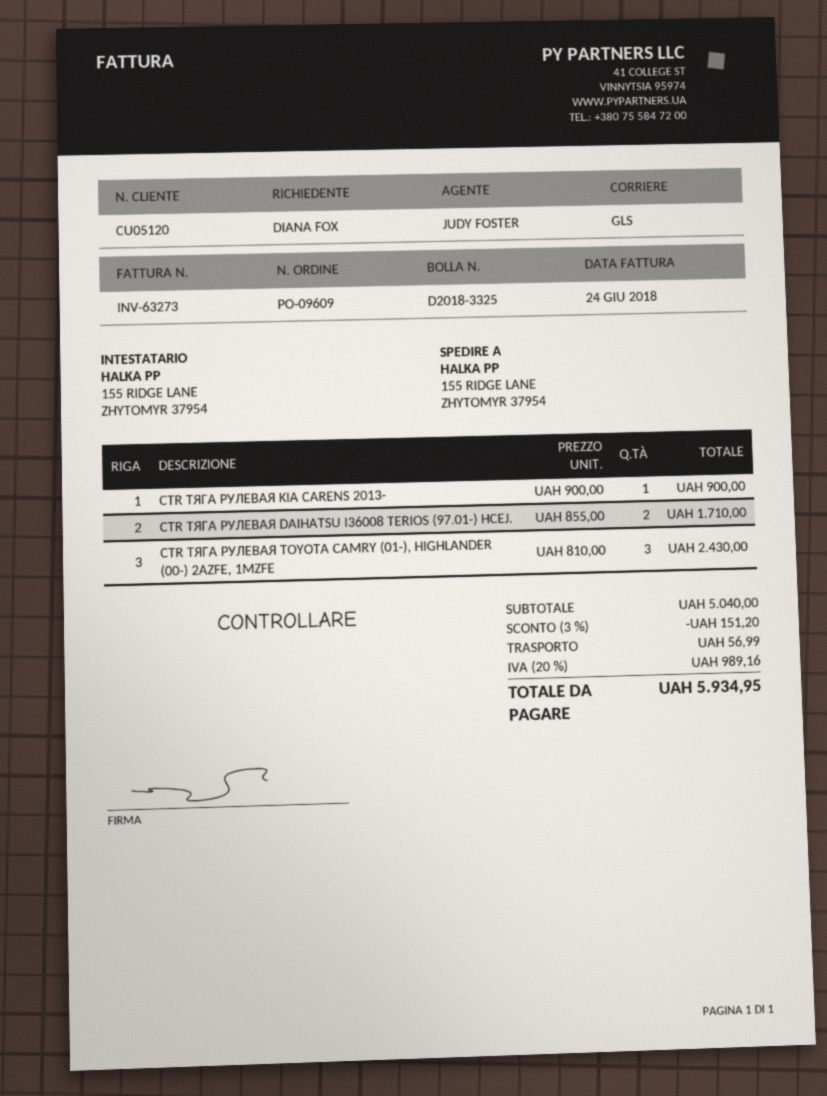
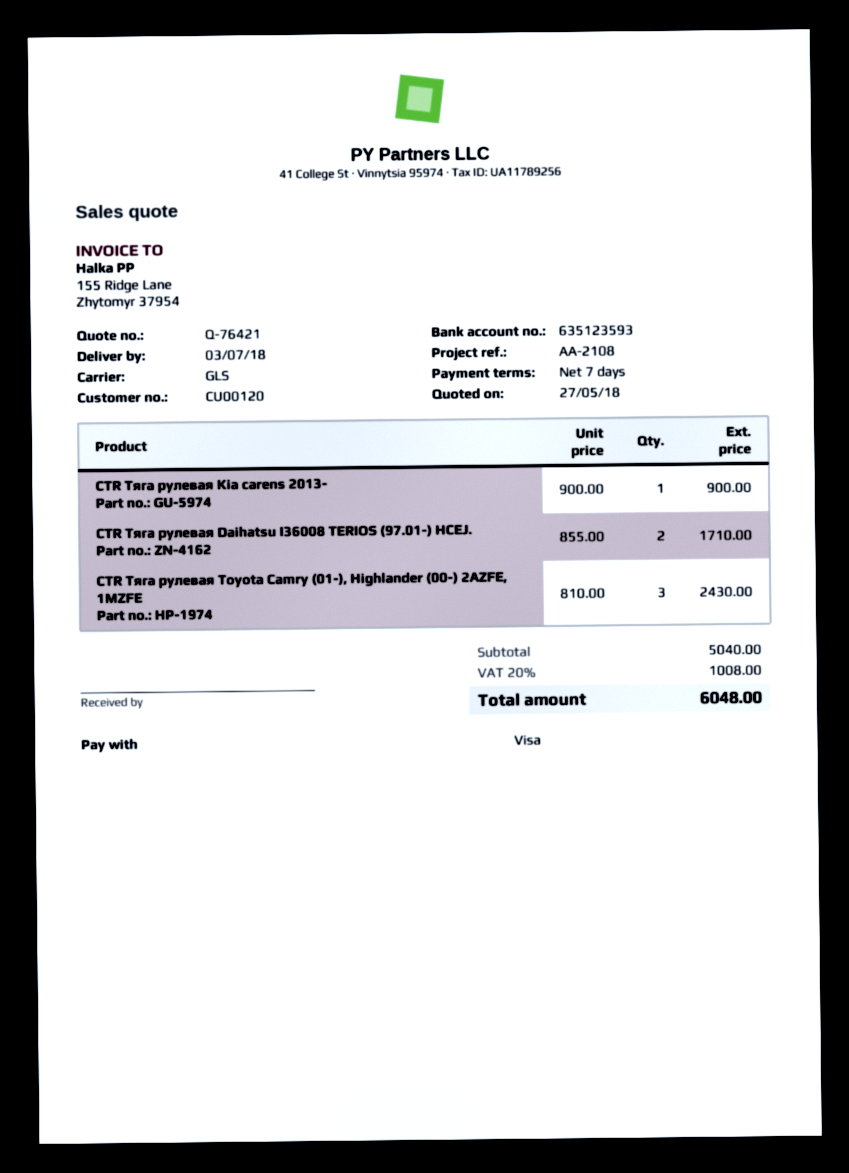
customer number: CU05120 -> CU00120
discount: 3% = 151.20 -> none
shipping: 56.99 -> none
tax: 20% = 989.16 -> 20% = 1008.00
total: 5934.95 -> 6048.00

